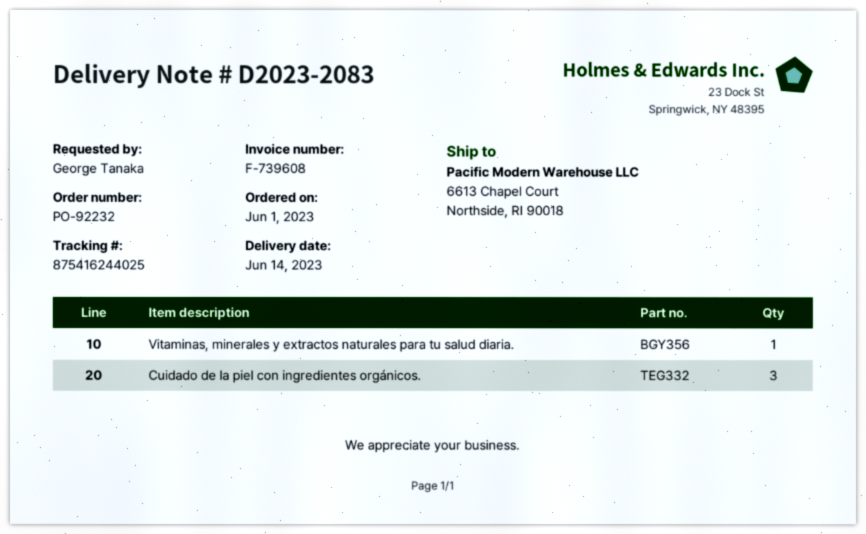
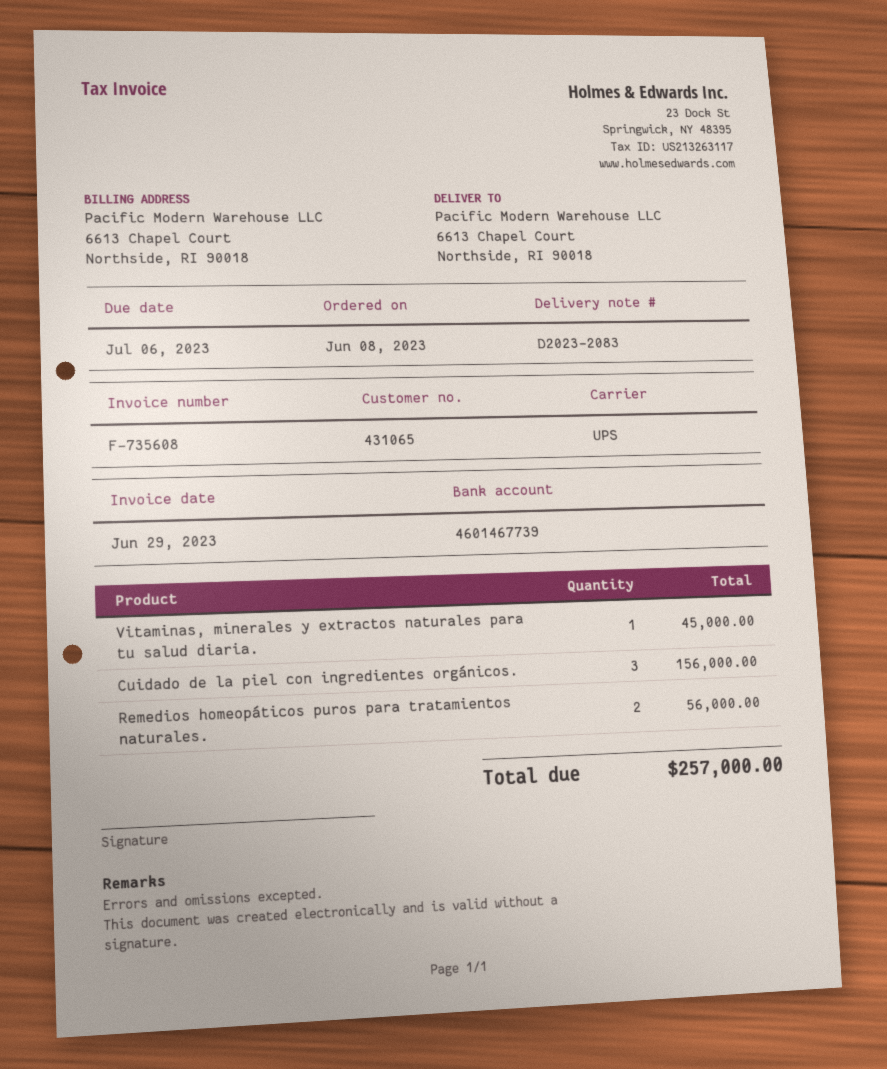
order date: 2023-06-01 -> 2023-06-08
invoice number: F-739608 -> F-735608
Remedios homeopáticos puros para tratamientos naturales.: none -> 2

